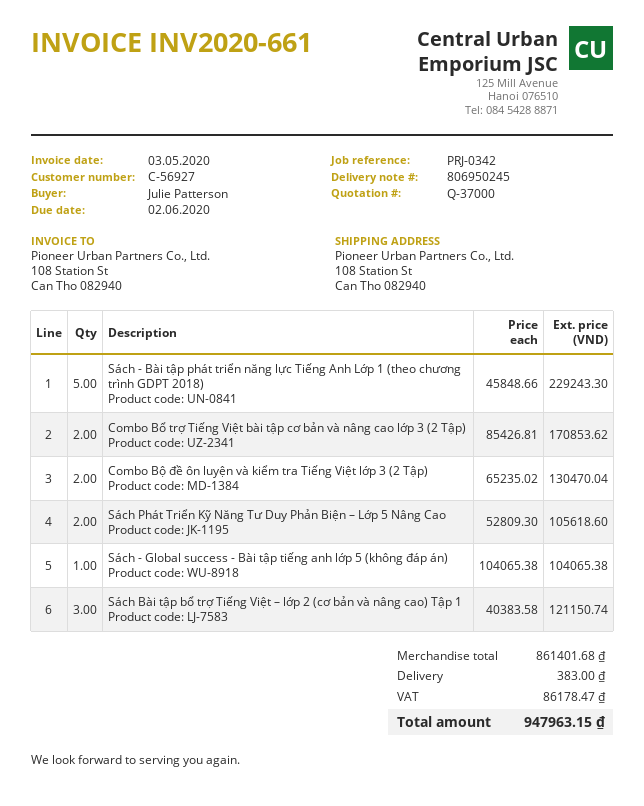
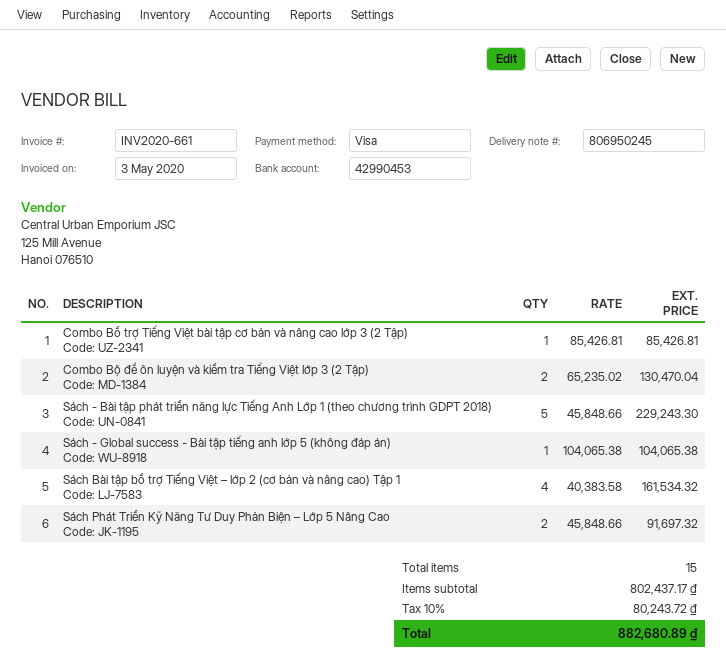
Combo Bổ trợ Tiếng Việt bài tập cơ bản và nâng cao lớp 3 (2 Tập): 2 x 85426.81 = 170853.62 -> 1 x 85426.81 = 85426.81
Sách Phát Triển Kỹ Năng Tư Duy Phản Biện – Lớp 5 Nâng Cao: 2 x 52809.30 = 105618.60 -> 2 x 45848.66 = 91697.32
Sách Bài tập bổ trợ Tiếng Việt – lớp 2 (cơ bản và nâng cao) Tập 1: 3 x 40383.58 = 121150.74 -> 4 x 40383.58 = 161534.32
subtotal: 861401.68 -> 802437.17
shipping: 383.00 -> none
tax: 86178.47 -> 80243.72
total: 947963.15 -> 882680.89

